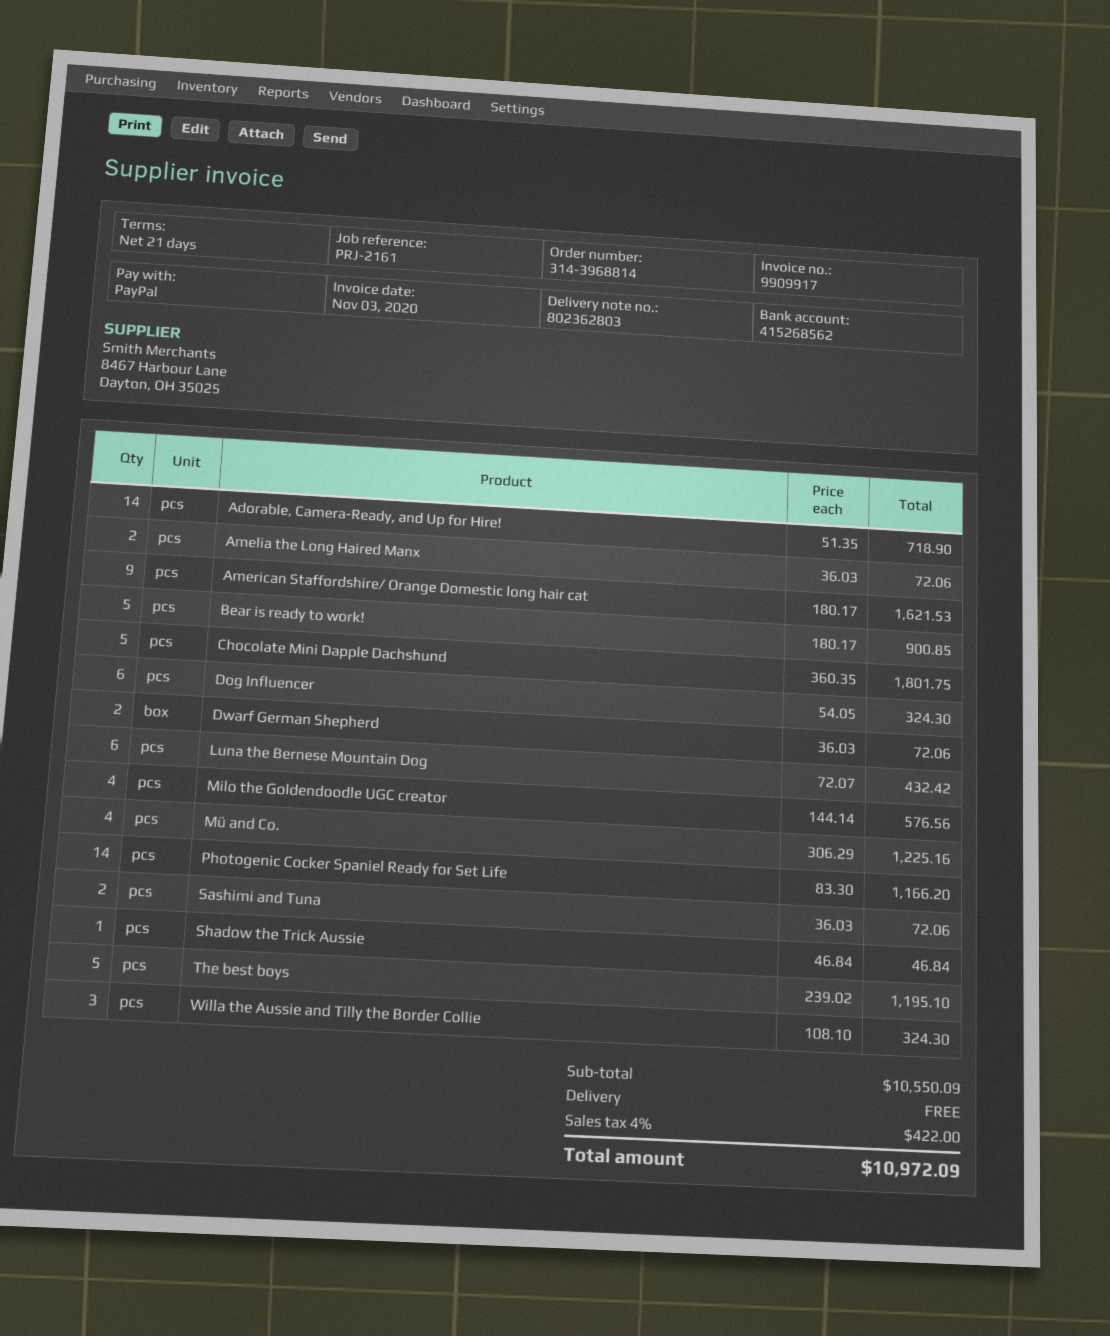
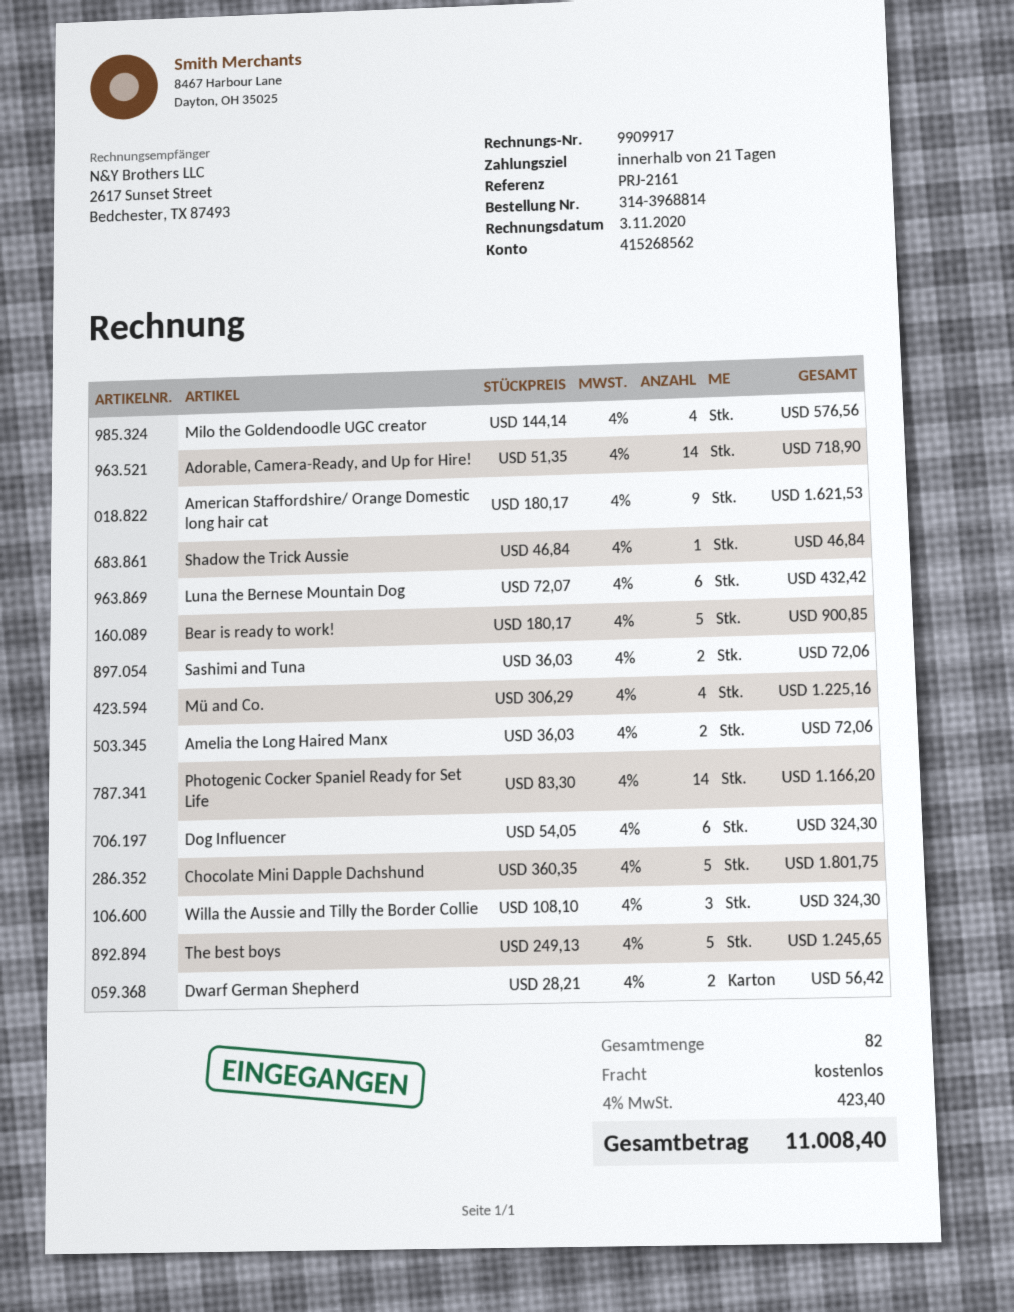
Dwarf German Shepherd: 2 x 36.03 = 72.06 -> 2 x 28.21 = 56.42
The best boys: 5 x 239.02 = 1195.10 -> 5 x 249.13 = 1245.65
tax: 4% = 422.00 -> 4% = 423.40
total: 10972.09 -> 11008.40

